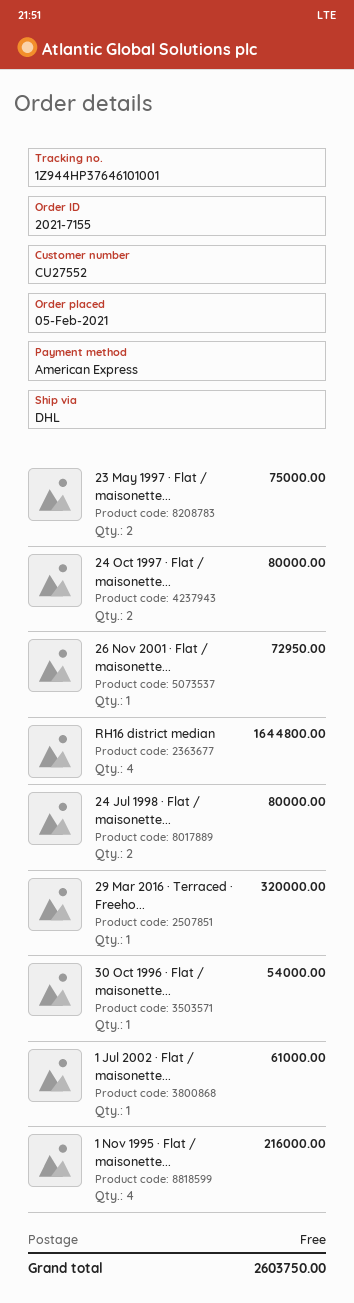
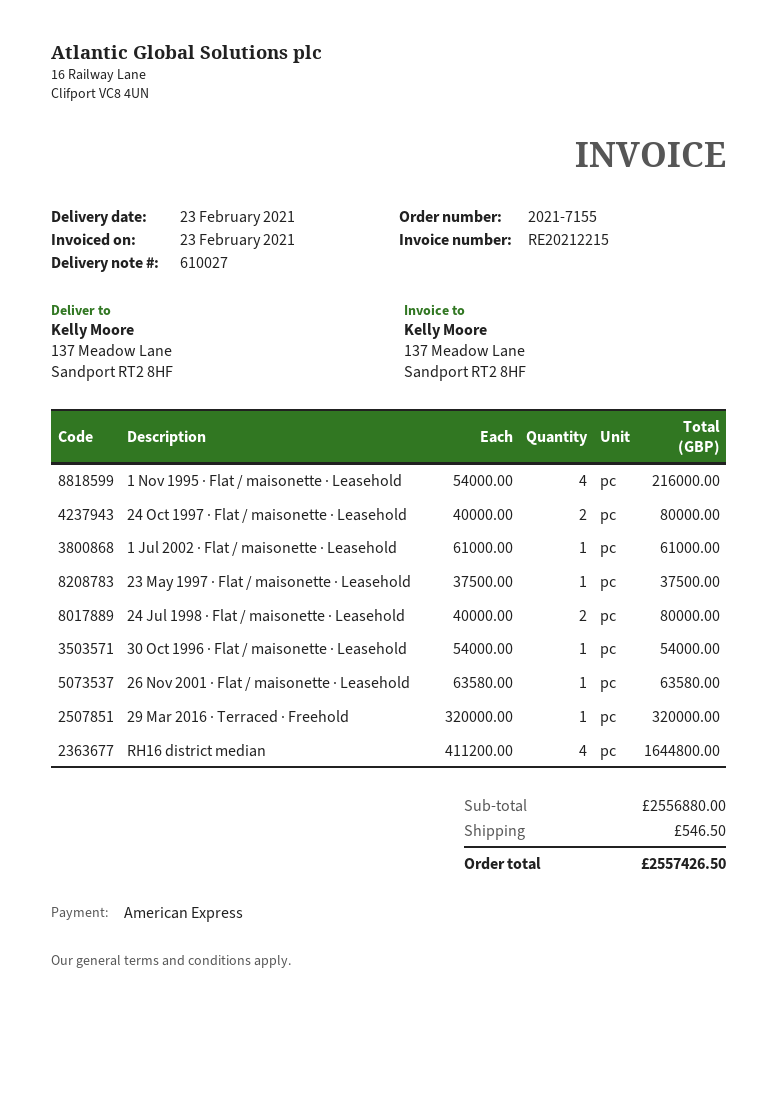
23 May 1997 · Flat / maisonette...: 2 for 75000.00 -> 1 for 37500.00
26 Nov 2001 · Flat / maisonette...: 1 for 72950.00 -> 1 for 63580.00
shipping: 0.00 -> 546.50
total: 2603750.00 -> 2557426.50

